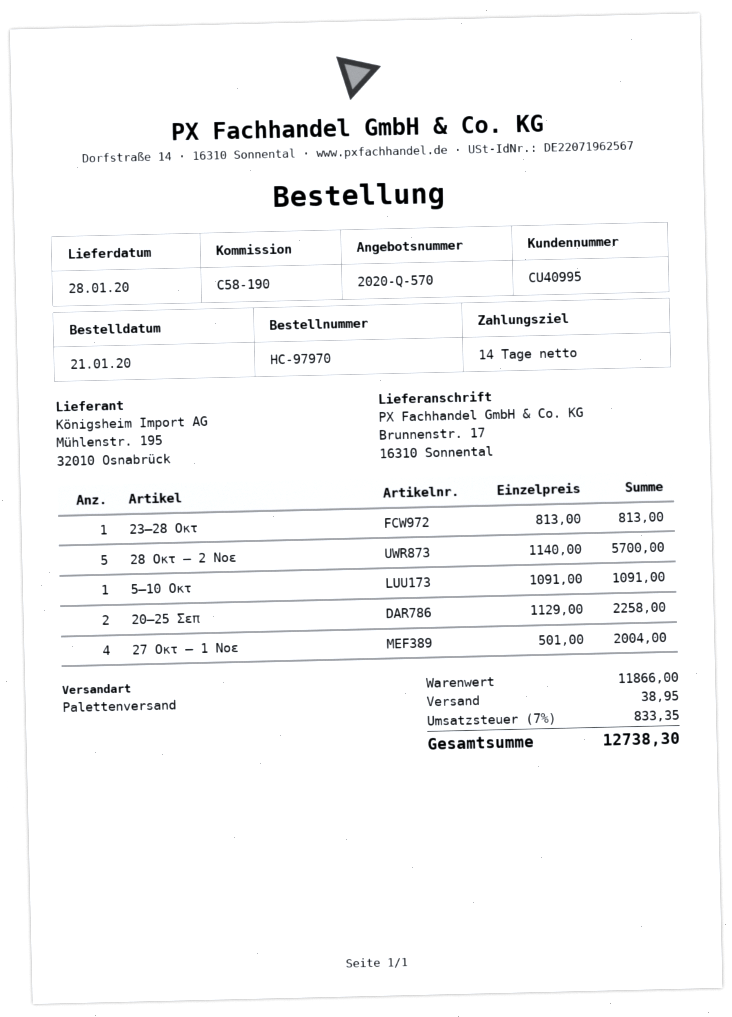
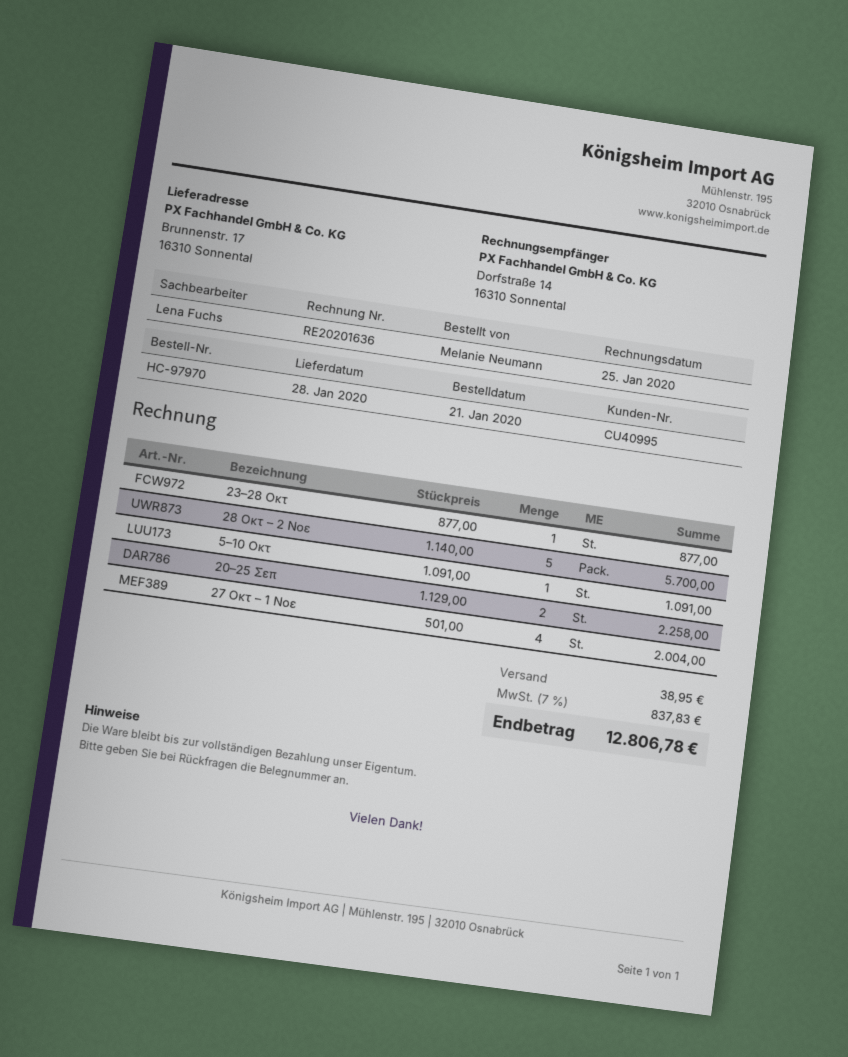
23–28 Οκτ: 1 x 813.00 = 813.00 -> 1 x 877.00 = 877.00
tax: 7% = 833.35 -> 7% = 837.83
total: 12738.30 -> 12806.78

